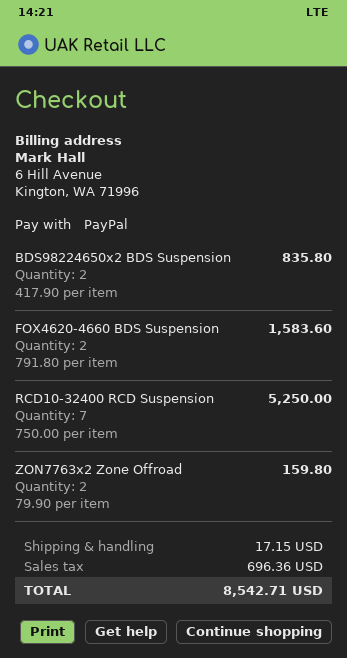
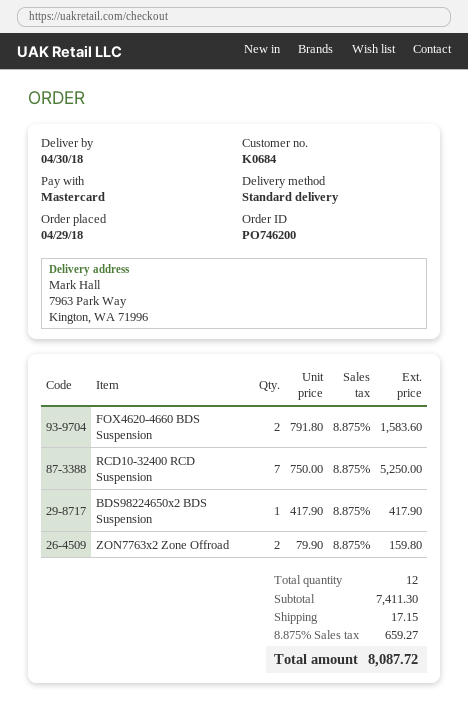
payment method: PayPal -> Mastercard
BDS98224650x2 BDS Suspension: 2 x 417.90 = 835.80 -> 1 x 417.90 = 417.90
tax: 696.36 -> 659.27
total: 8542.71 -> 8087.72

